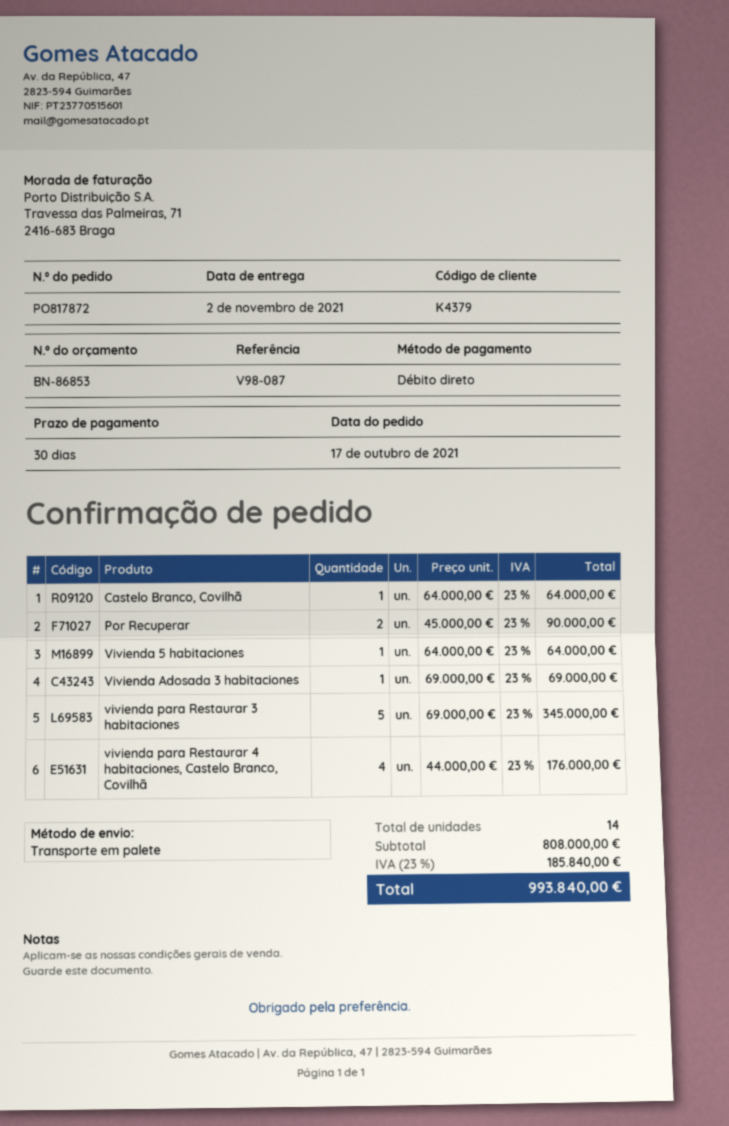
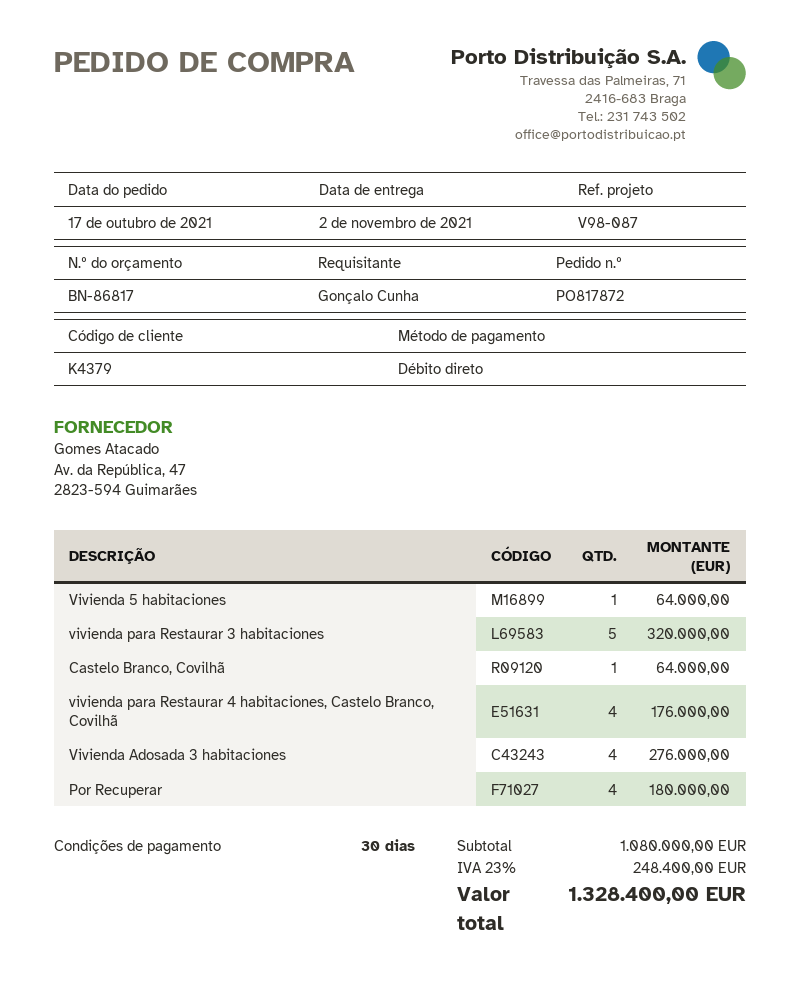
quote number: BN-86853 -> BN-86817
Por Recuperar: 2 for 90000.00 -> 4 for 180000.00
Vivienda Adosada 3 habitaciones: 1 for 69000.00 -> 4 for 276000.00
vivienda para Restaurar 3 habitaciones: 5 for 345000.00 -> 5 for 320000.00
subtotal: 808000.00 -> 1080000.00
tax: 23% = 185840.00 -> 23% = 248400.00
total: 993840.00 -> 1328400.00

